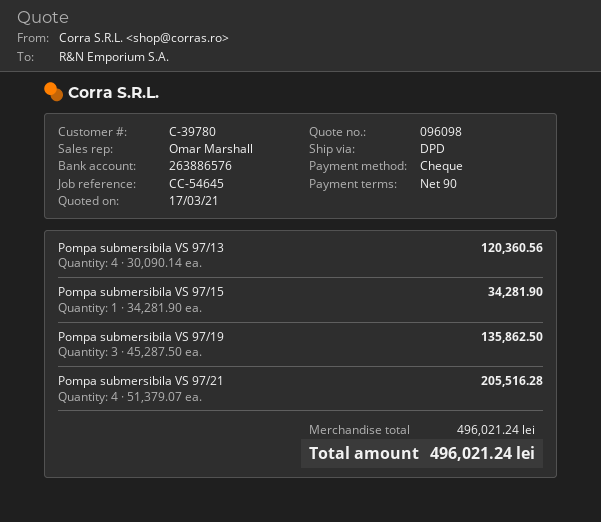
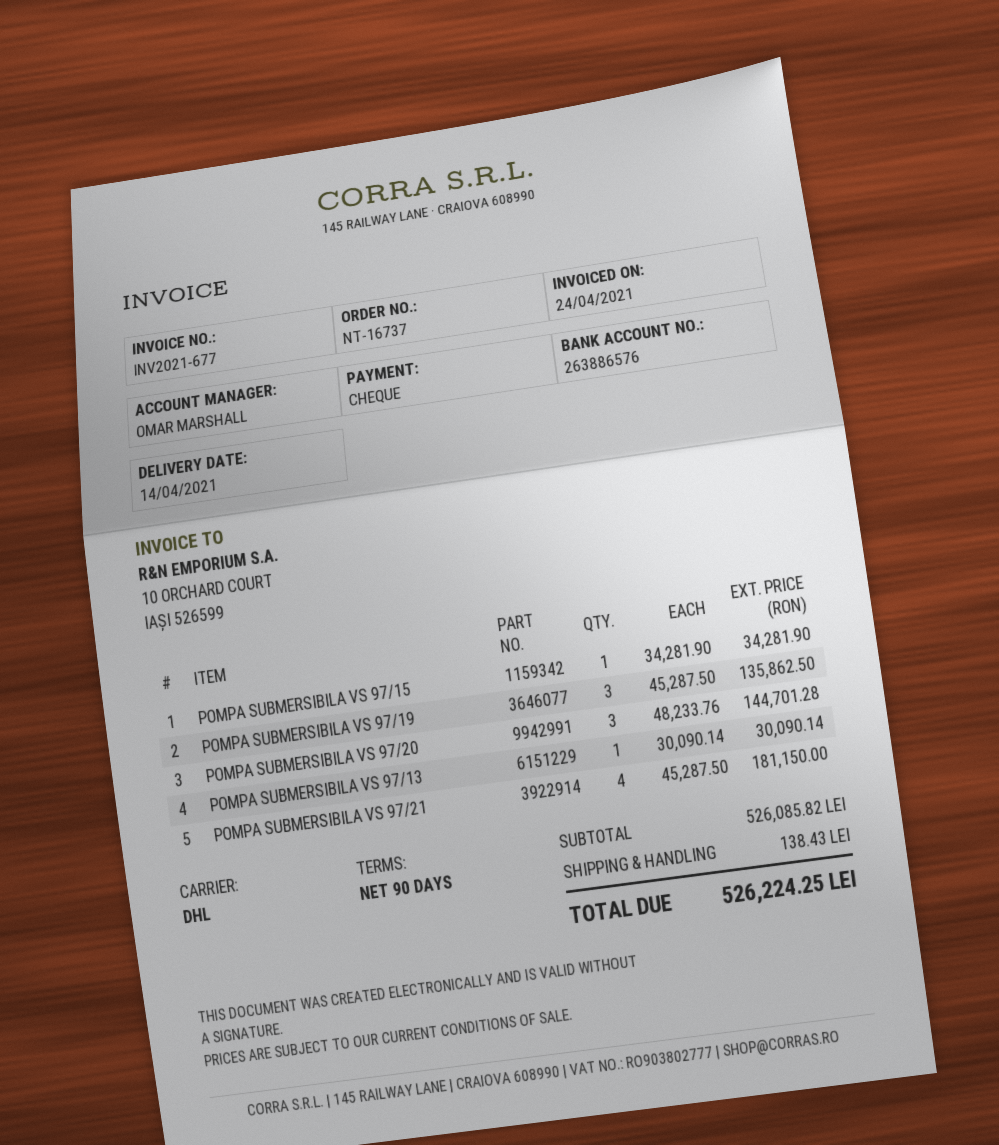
shipping method: DPD -> DHL
Pompa submersibila VS 97/13: 4 x 30090.14 = 120360.56 -> 1 x 30090.14 = 30090.14
Pompa submersibila VS 97/21: 4 x 51379.07 = 205516.28 -> 4 x 45287.50 = 181150.00
POMPA SUBMERSIBILA VS 97/20: none -> 3 x 48233.76 = 144701.28
subtotal: 496021.24 -> 526085.82
shipping: none -> 138.43
total: 496021.24 -> 526224.25

